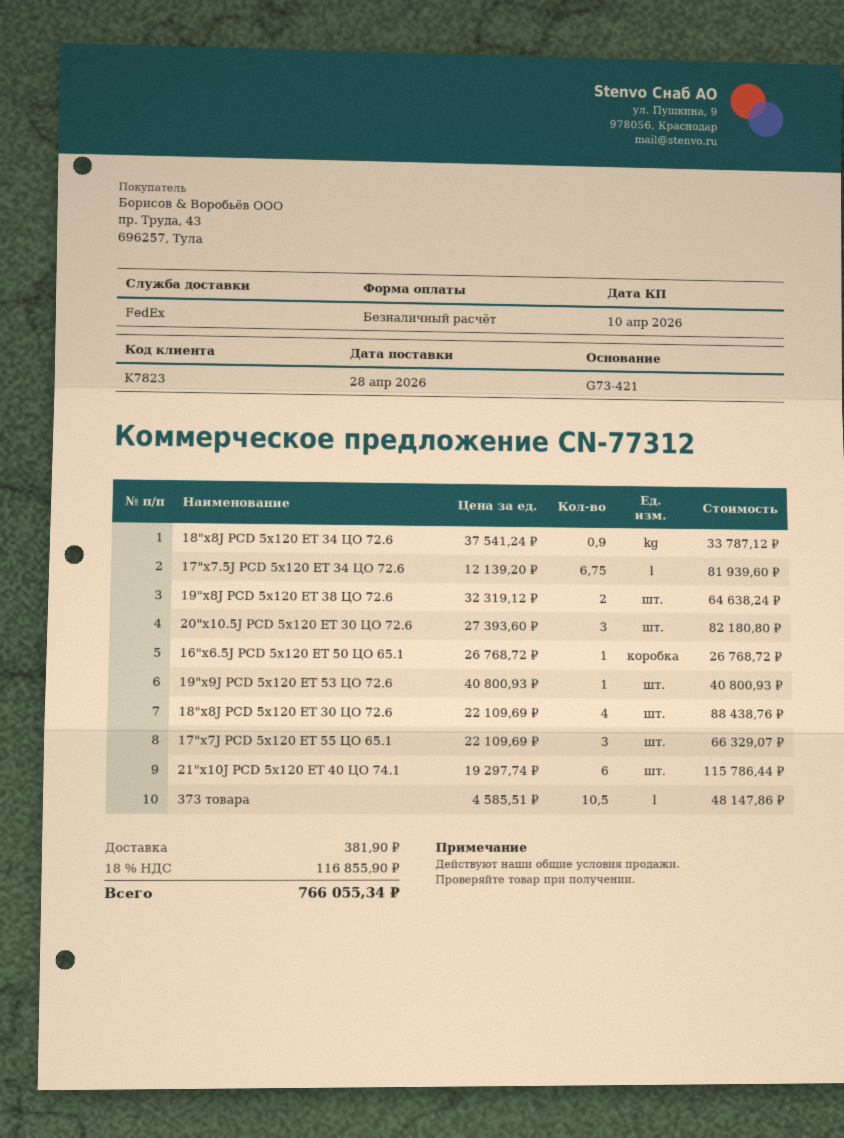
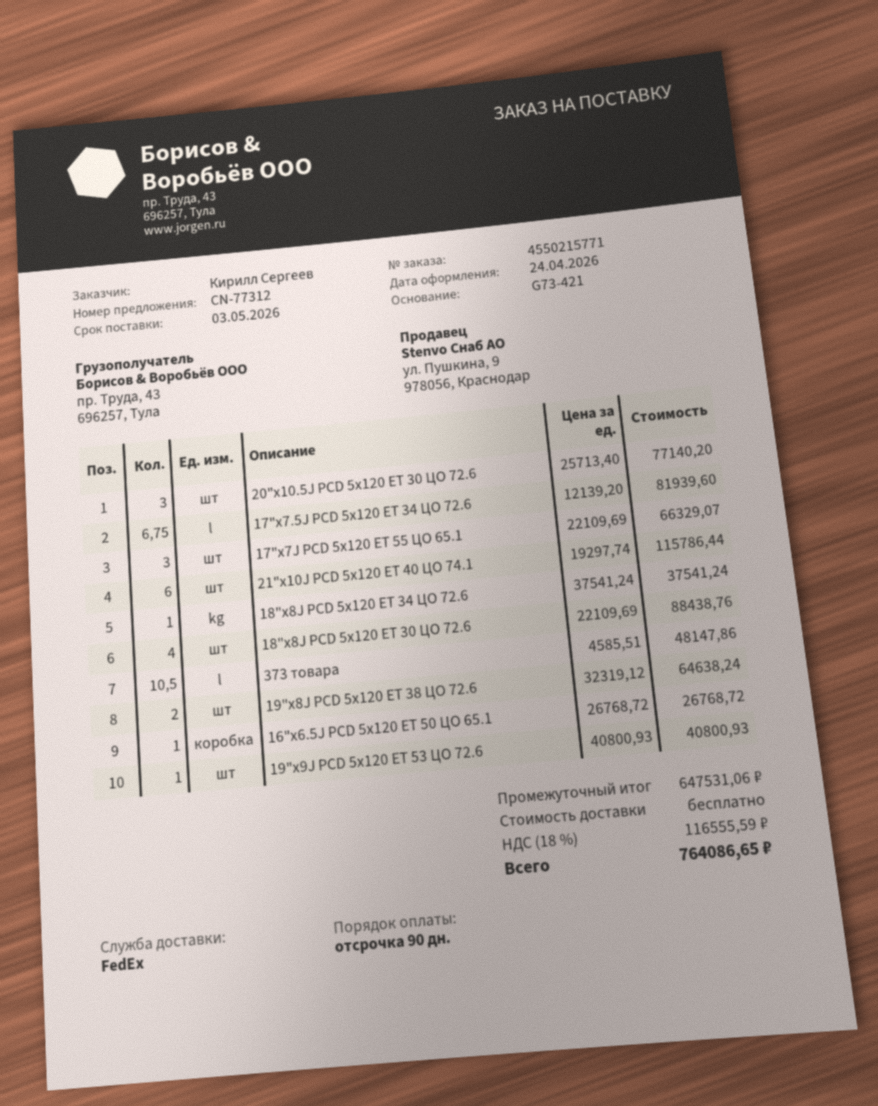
delivery date: 2026-04-28 -> 2026-05-03
18"x8J PCD 5x120 ЕТ 34 ЦО 72.6: 0.9 x 37541.24 = 33787.12 -> 1 x 37541.24 = 37541.24
20"x10.5J PCD 5x120 ЕТ 30 ЦО 72.6: 3 x 27393.60 = 82180.80 -> 3 x 25713.40 = 77140.20
shipping: 381.90 -> 0.00
tax: 18% = 116855.90 -> 18% = 116555.59
total: 766055.34 -> 764086.65

